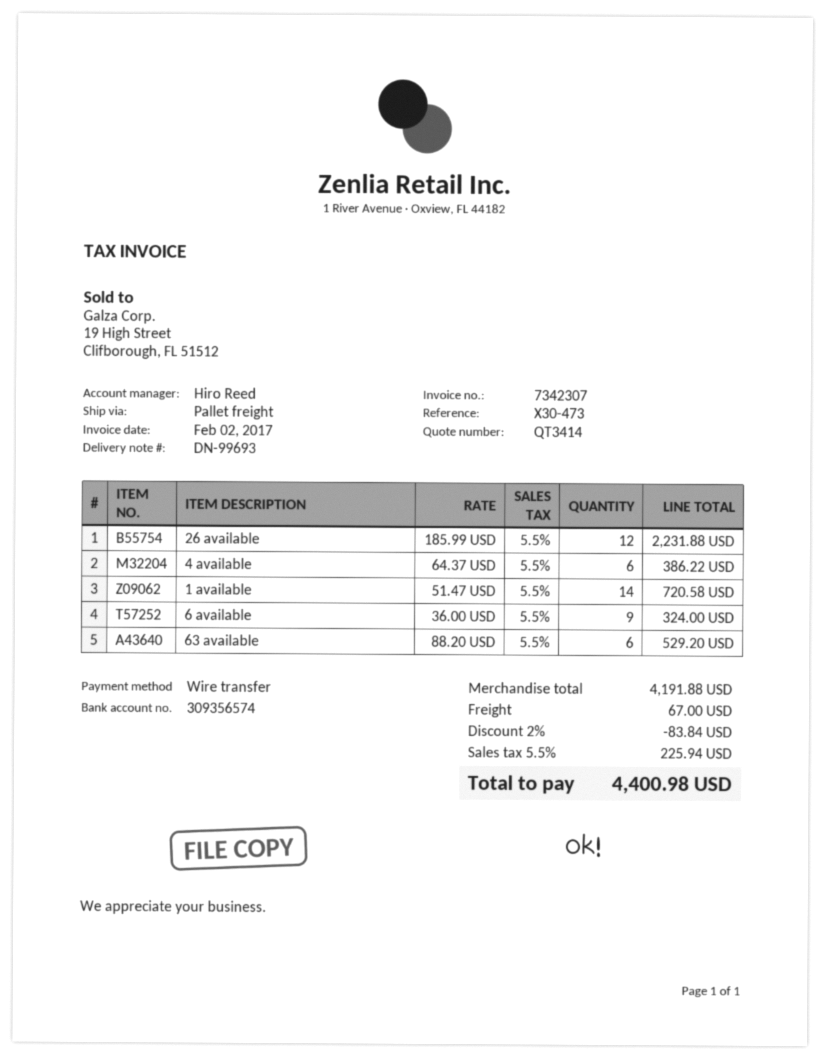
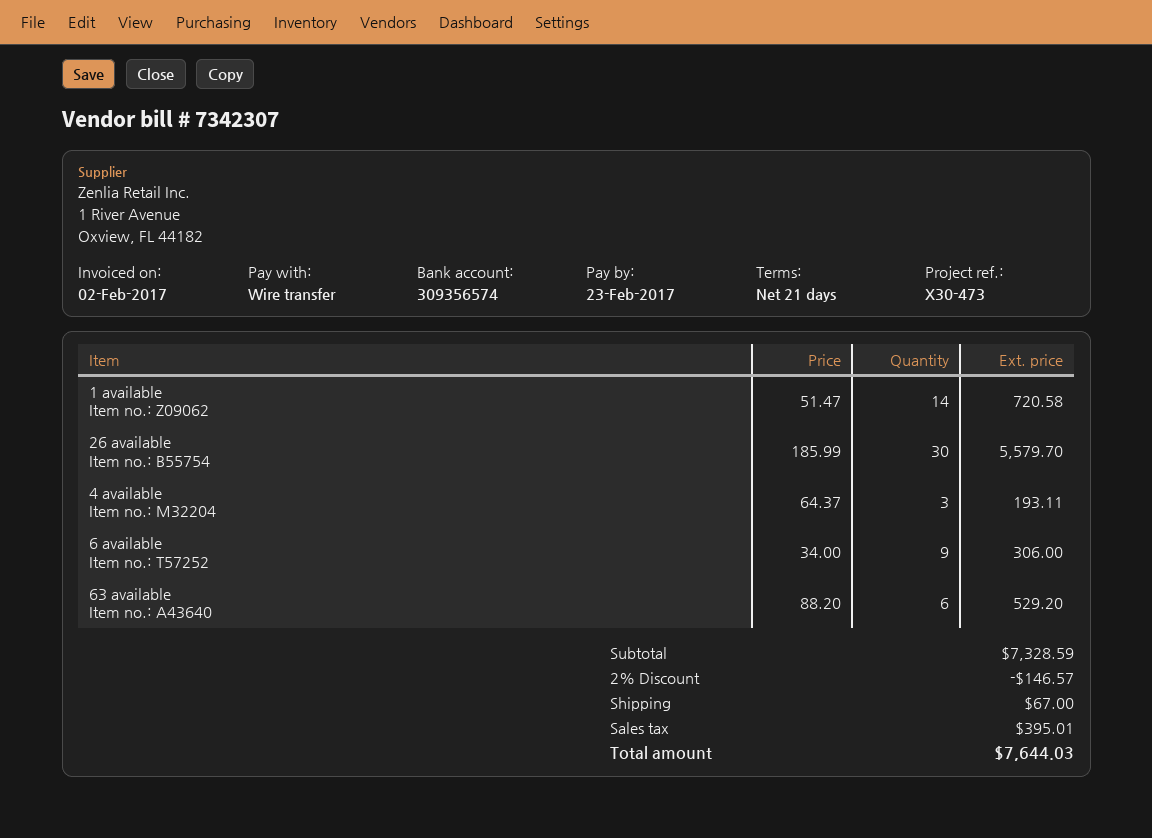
26 available: 12 x 185.99 = 2231.88 -> 30 x 185.99 = 5579.70
4 available: 6 x 64.37 = 386.22 -> 3 x 64.37 = 193.11
6 available: 9 x 36.00 = 324.00 -> 9 x 34.00 = 306.00
subtotal: 4191.88 -> 7328.59
discount: 2% = 83.84 -> 2% = 146.57
tax: 225.94 -> 395.01
total: 4400.98 -> 7644.03

